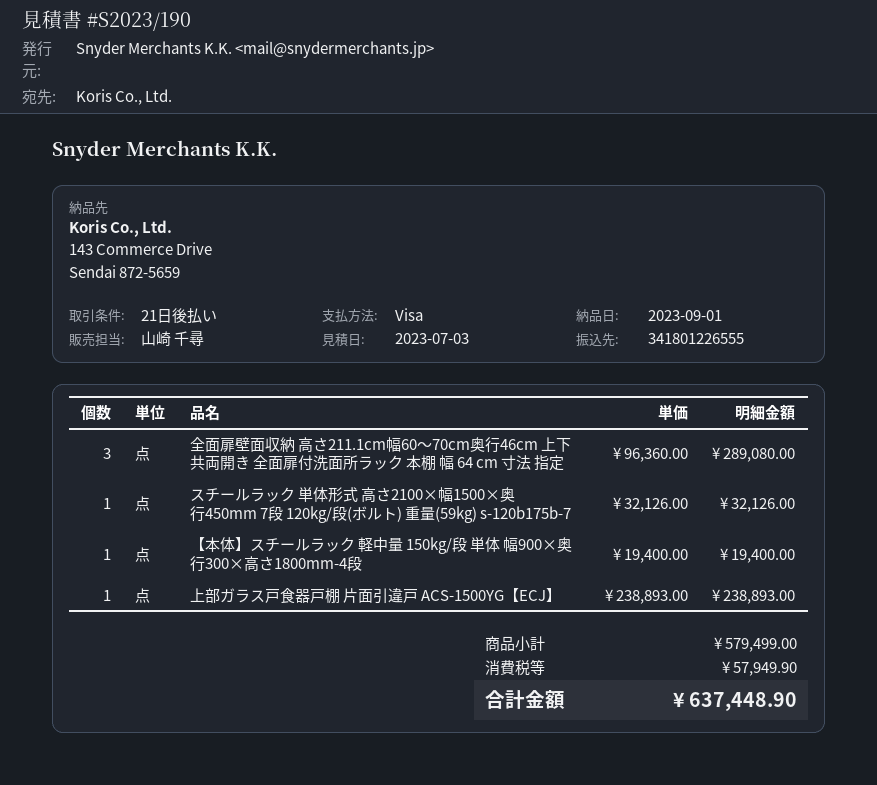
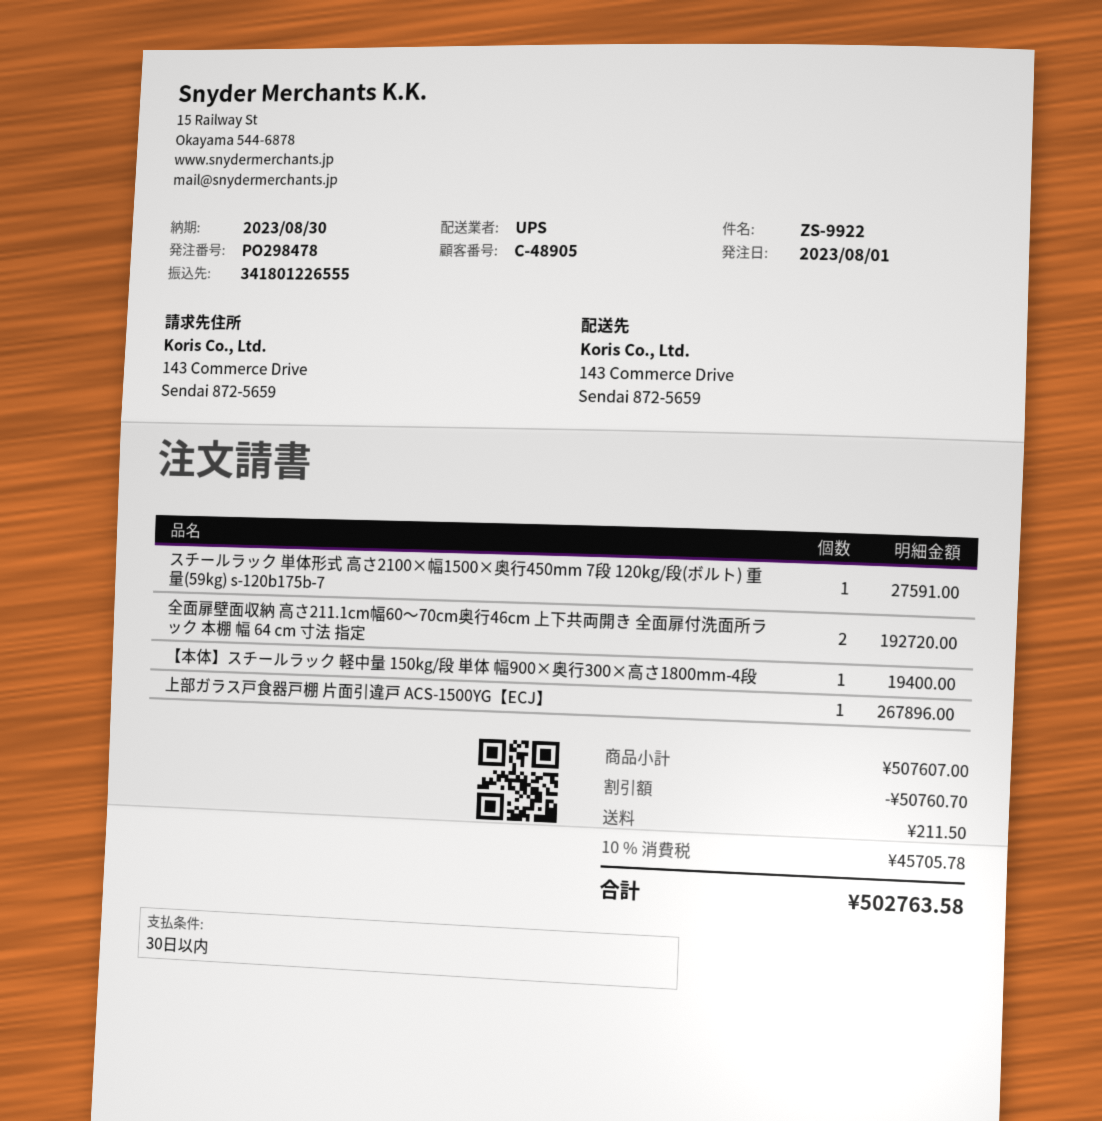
delivery date: 2023-09-01 -> 2023-08-30
payment terms: 21 days -> 30 days
全面扉壁面収納 高さ211.1cm幅60〜70cm奥行46cm 上下共両開き 全面扉付洗面所ラック 本棚 幅 64 cm 寸法 指定: 3 for 289080.00 -> 2 for 192720.00
スチールラック 単体形式 高さ2100×幅1500×奥行450mm 7段 120kg/段(ボルト) 重量(59kg) s-120b175b-7: 1 for 32126.00 -> 1 for 27591.00
上部ガラス戸食器戸棚 片面引違戸 ACS-1500YG【ECJ】: 1 for 238893.00 -> 1 for 267896.00
subtotal: 579499.00 -> 507607.00
discount: none -> 50760.70
shipping: none -> 211.50
tax: 57949.90 -> 45705.78
total: 637448.90 -> 502763.58

